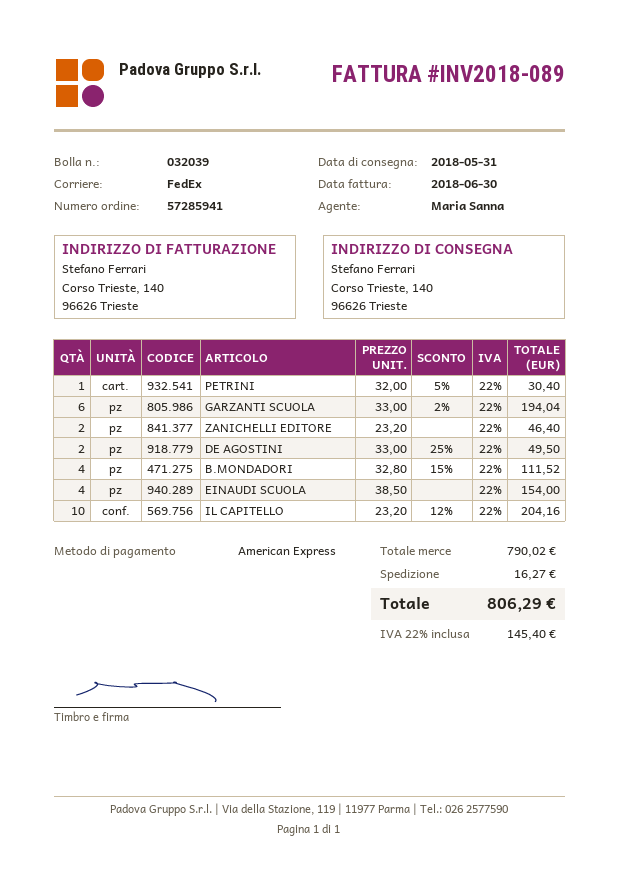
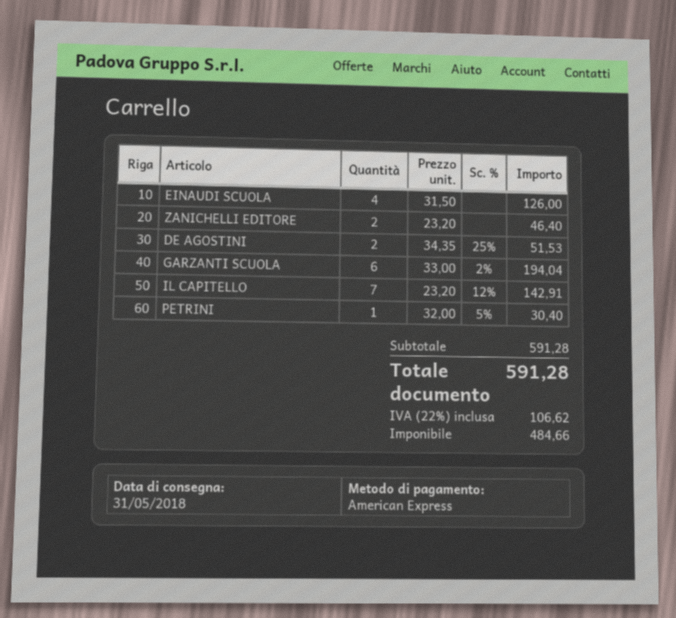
DE AGOSTINI: 2 x 33.00 - 25% = 49.50 -> 2 x 34.35 - 25% = 51.53
B.MONDADORI: 4 x 32.80 - 15% = 111.52 -> none
EINAUDI SCUOLA: 4 x 38.50 = 154.00 -> 4 x 31.50 = 126.00
IL CAPITELLO: 10 x 23.20 - 12% = 204.16 -> 7 x 23.20 - 12% = 142.91
subtotal: 790.02 -> 591.28
shipping: 16.27 -> none
tax: 22% = 145.40 -> 22% = 106.62
total: 806.29 -> 591.28

